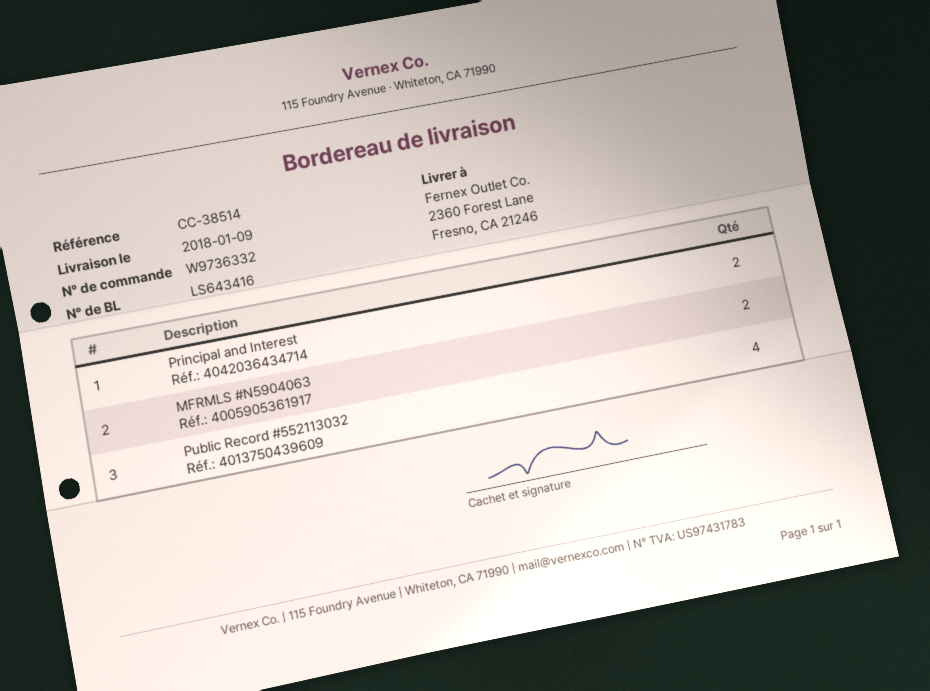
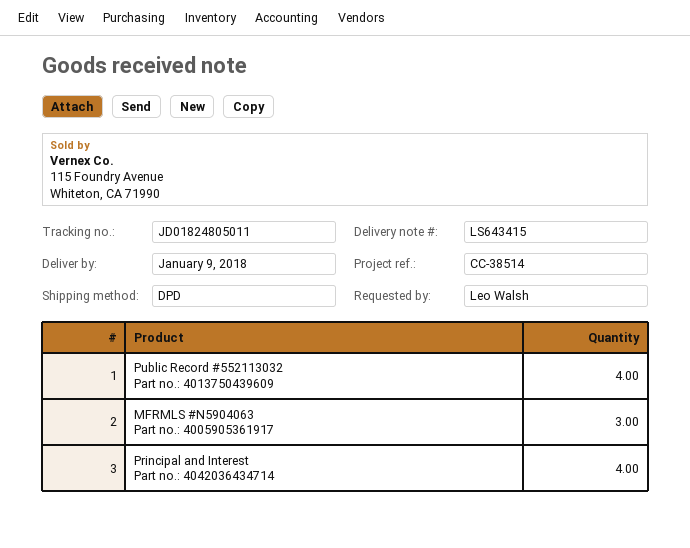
delivery note number: LS643416 -> LS643415
Principal and Interest: 2 -> 4
MFRMLS #N5904063: 2 -> 3

